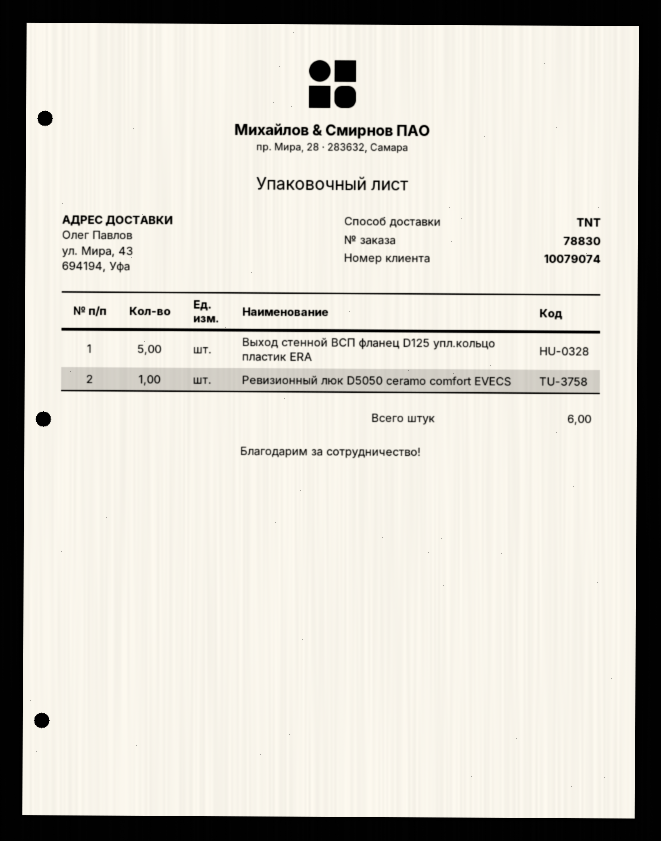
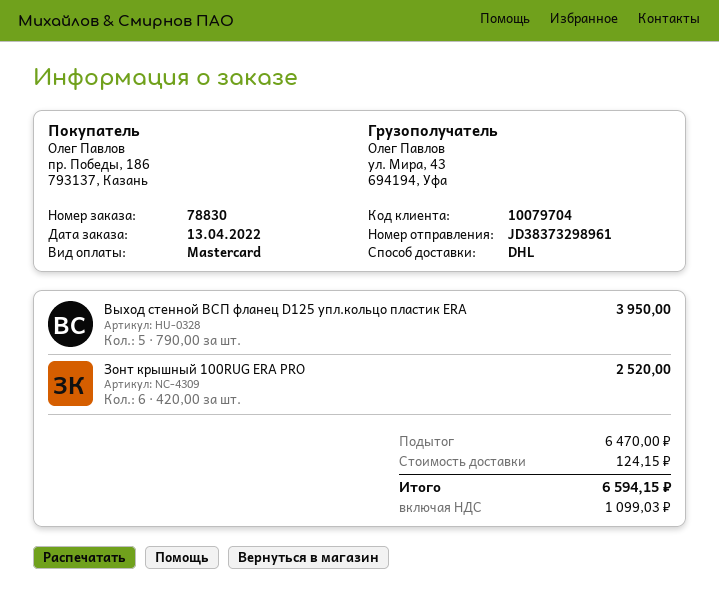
customer number: 10079074 -> 10079704
shipping method: TNT -> DHL
Ревизионный люк D5050 ceramo comfort EVECS: 1 -> none
Зонт крышный 100RUG ERA PRO: none -> 6

